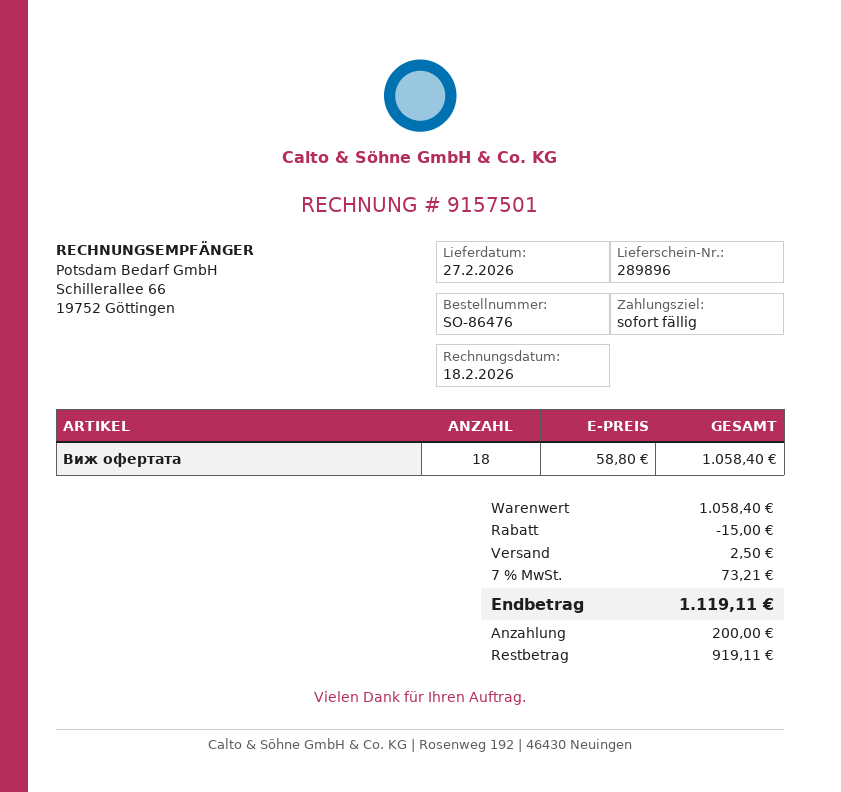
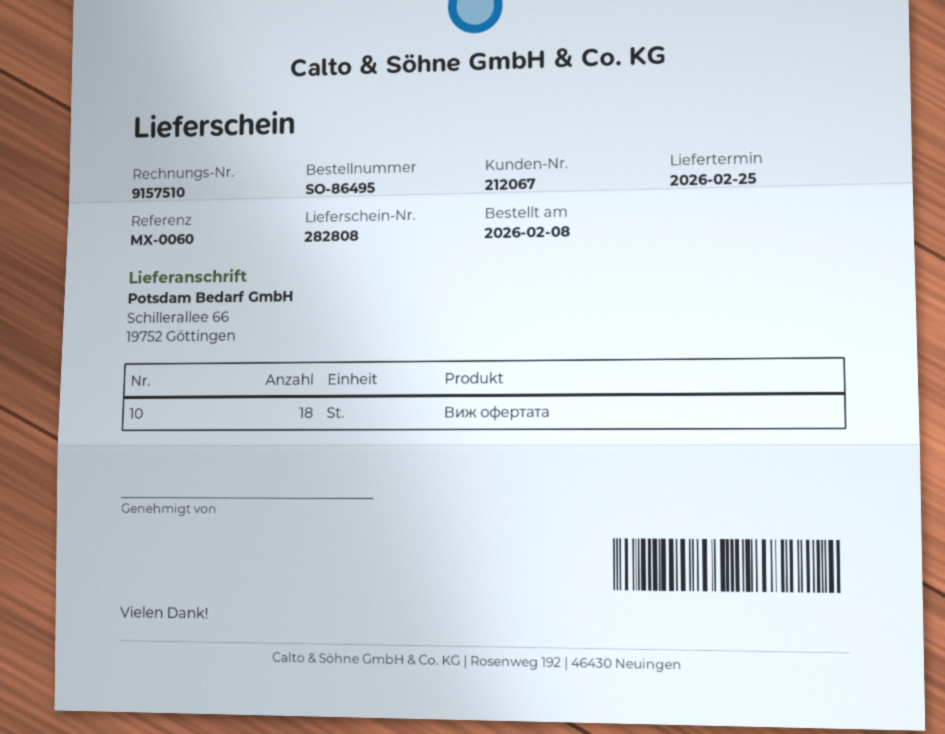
order number: SO-86476 -> SO-86495
delivery note number: 289896 -> 282808
delivery date: 2026-02-27 -> 2026-02-25
invoice number: 9157501 -> 9157510

